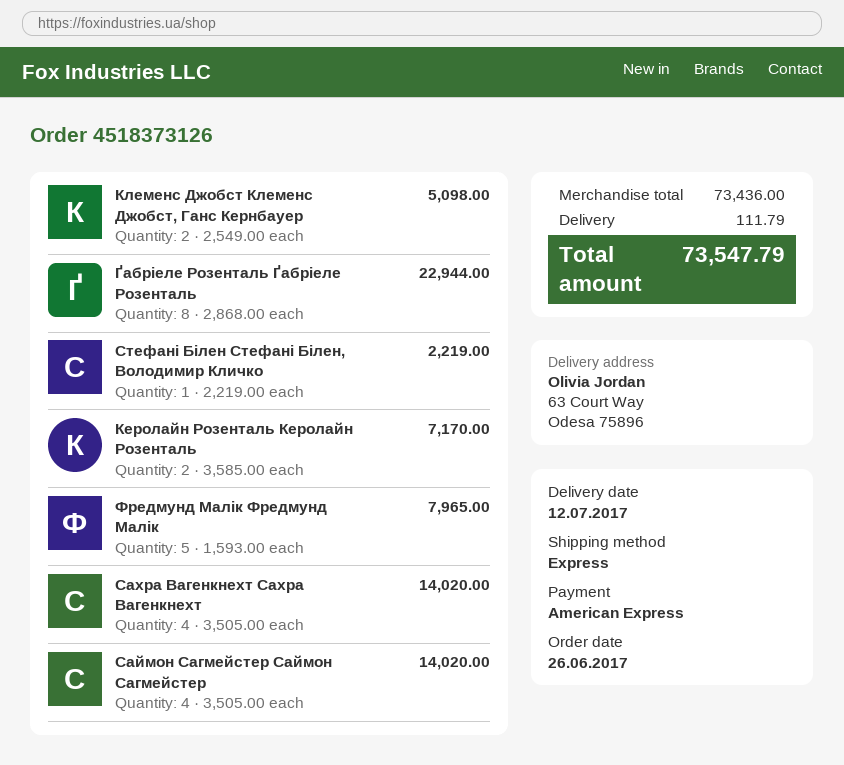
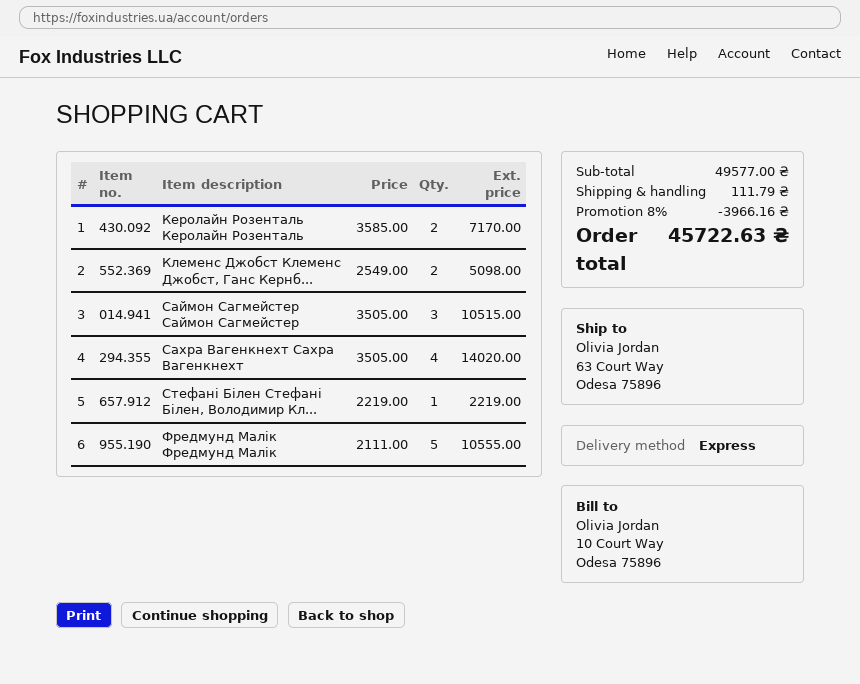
Ґабріеле Розенталь Ґабріеле Розенталь: 8 x 2868.00 = 22944.00 -> none
Фредмунд Малік Фредмунд Малік: 5 x 1593.00 = 7965.00 -> 5 x 2111.00 = 10555.00
Саймон Сагмейстер Саймон Сагмейстер: 4 x 3505.00 = 14020.00 -> 3 x 3505.00 = 10515.00
subtotal: 73436.00 -> 49577.00
discount: none -> 8% = 3966.16
total: 73547.79 -> 45722.63

